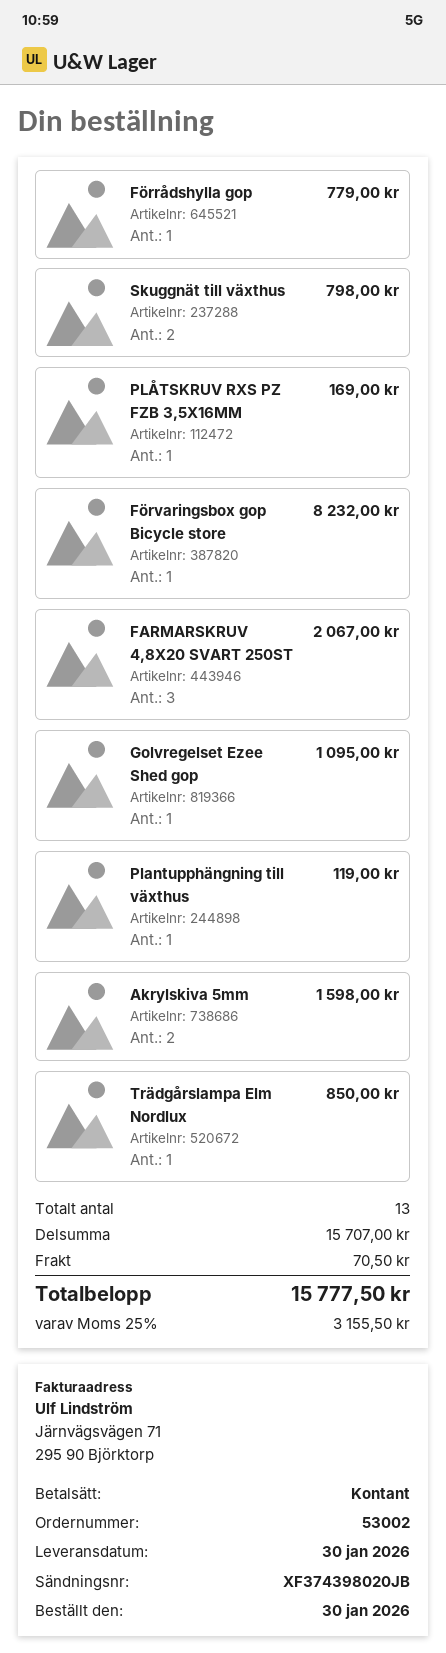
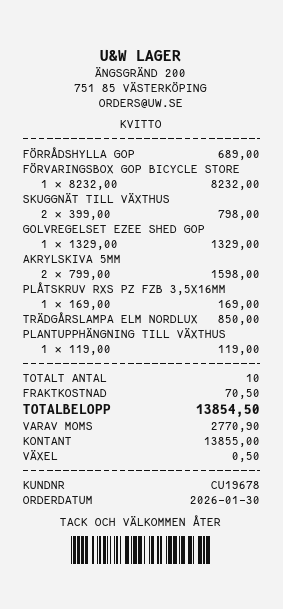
Förrådshylla gop: 1 for 779.00 -> 1 for 689.00
FARMARSKRUV 4,8X20 SVART 250ST: 3 for 2067.00 -> none
Golvregelset Ezee Shed gop: 1 for 1095.00 -> 1 for 1329.00
total quantity: 13 -> 10
tax: 3155.50 -> 2770.90
total: 15777.50 -> 13854.50

